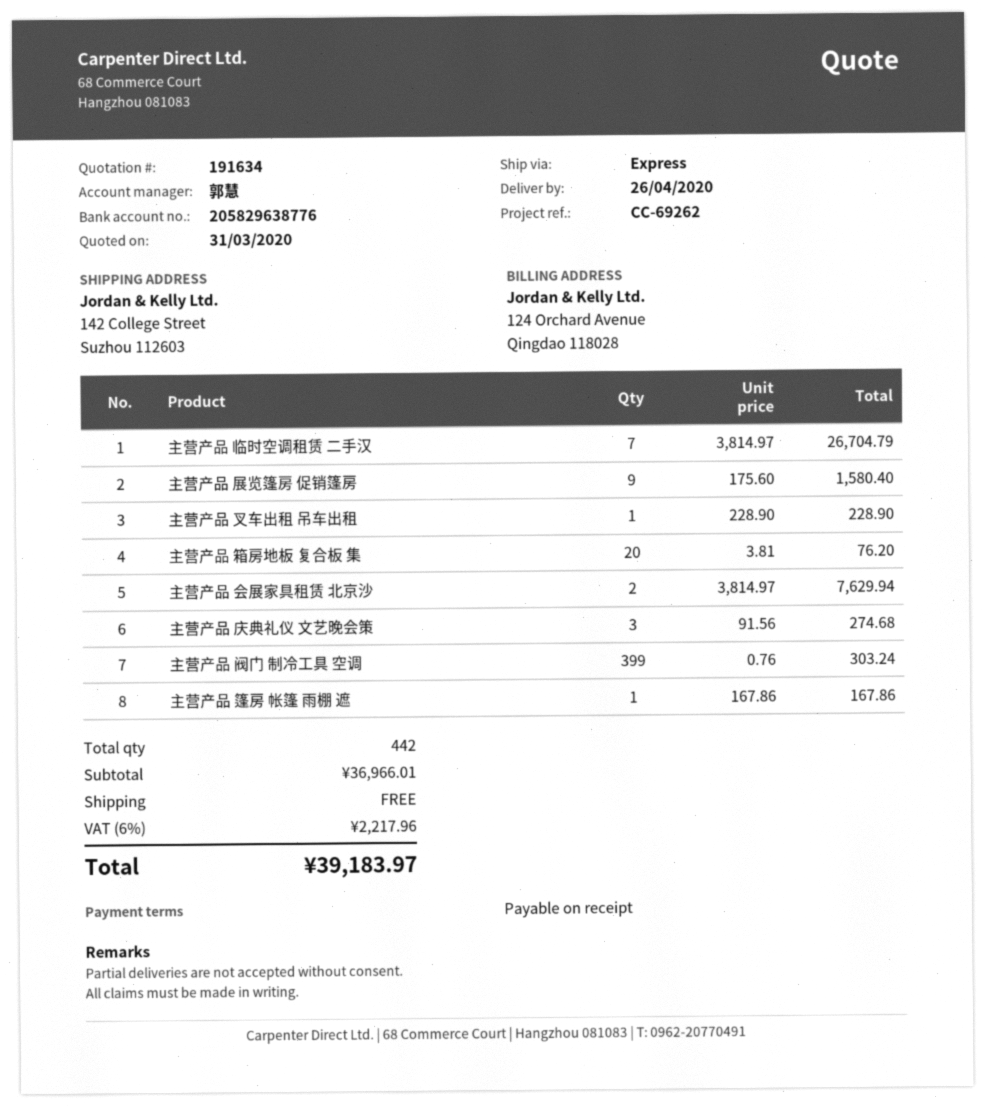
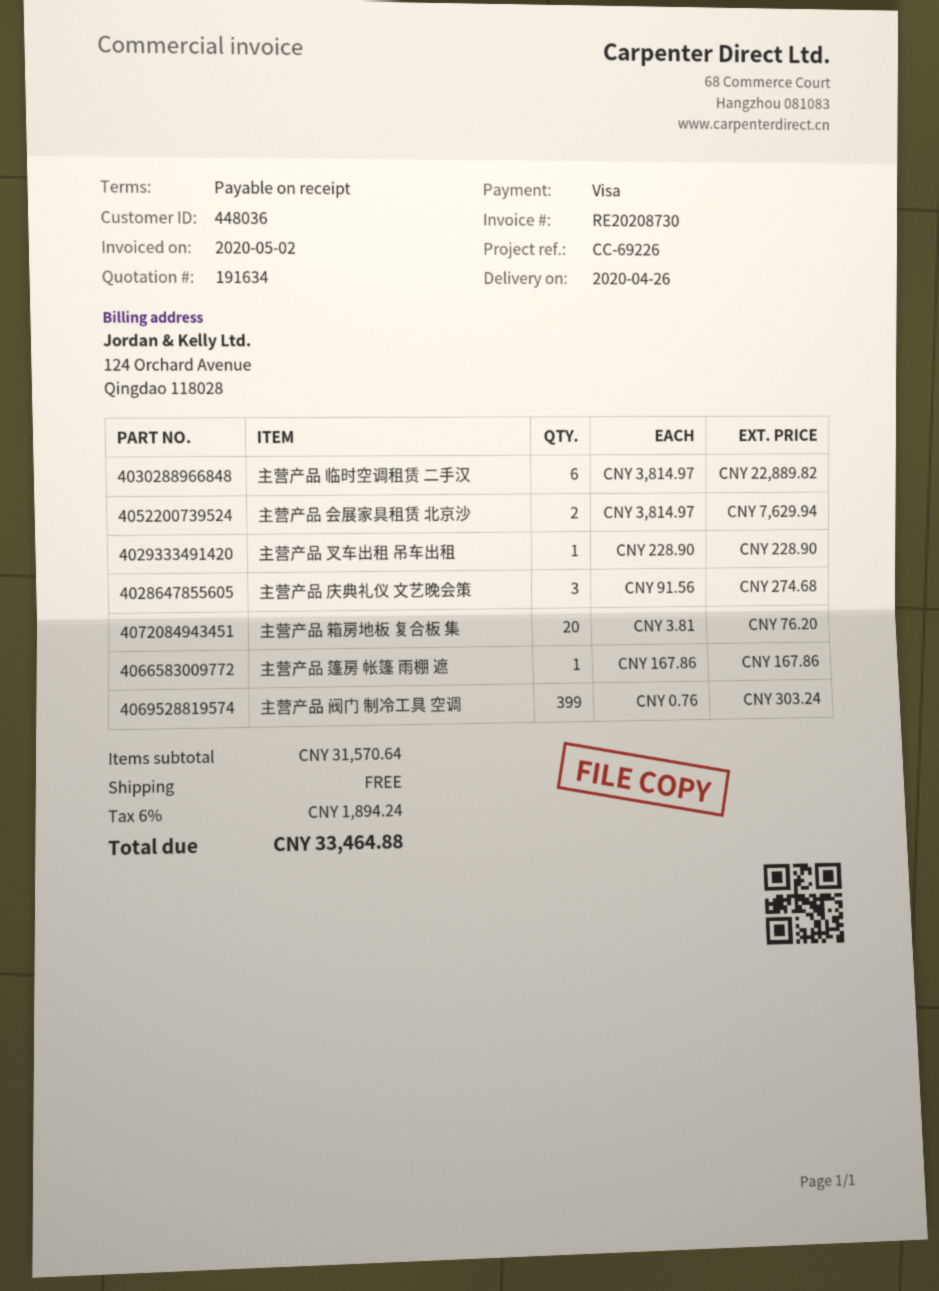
reference: CC-69262 -> CC-69226
主营产品 临时空调租赁 二手汉: 7 x 3814.97 = 26704.79 -> 6 x 3814.97 = 22889.82
主营产品 展览篷房 促销篷房: 9 x 175.60 = 1580.40 -> none
subtotal: 36966.01 -> 31570.64
tax: 6% = 2217.96 -> 6% = 1894.24
total: 39183.97 -> 33464.88

